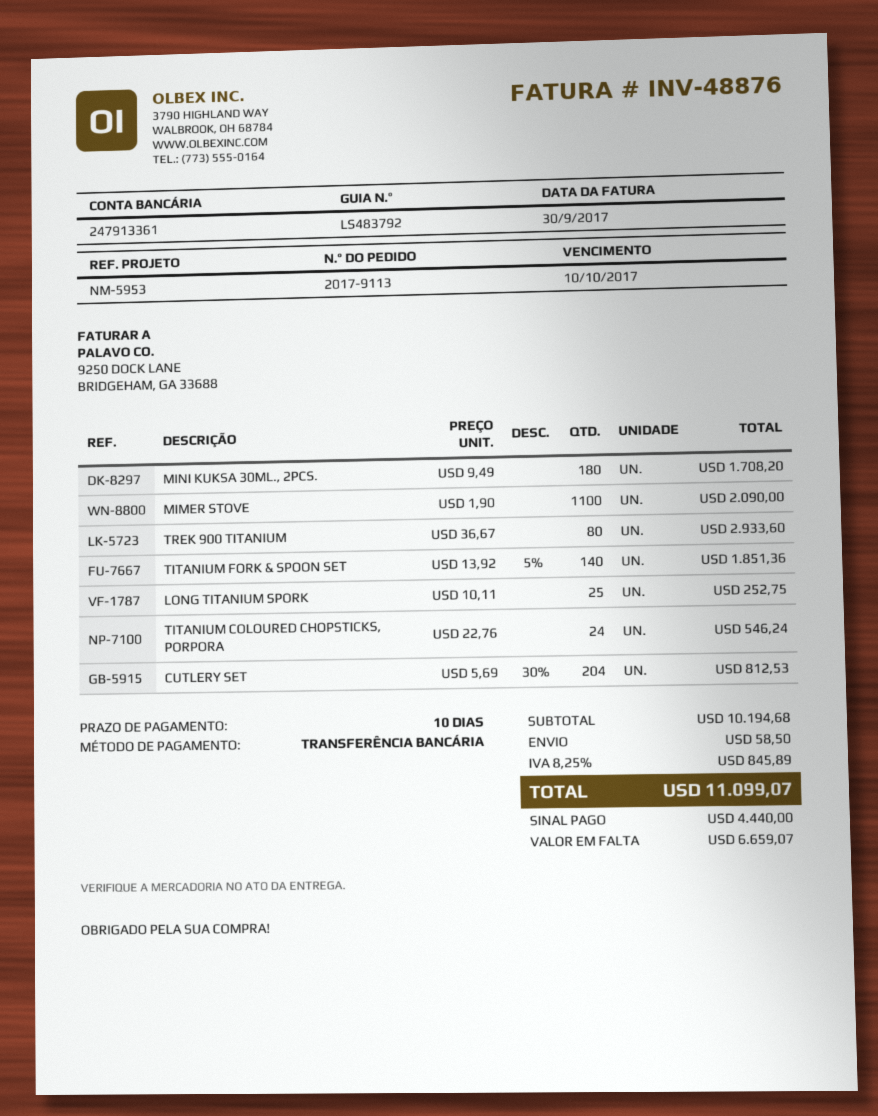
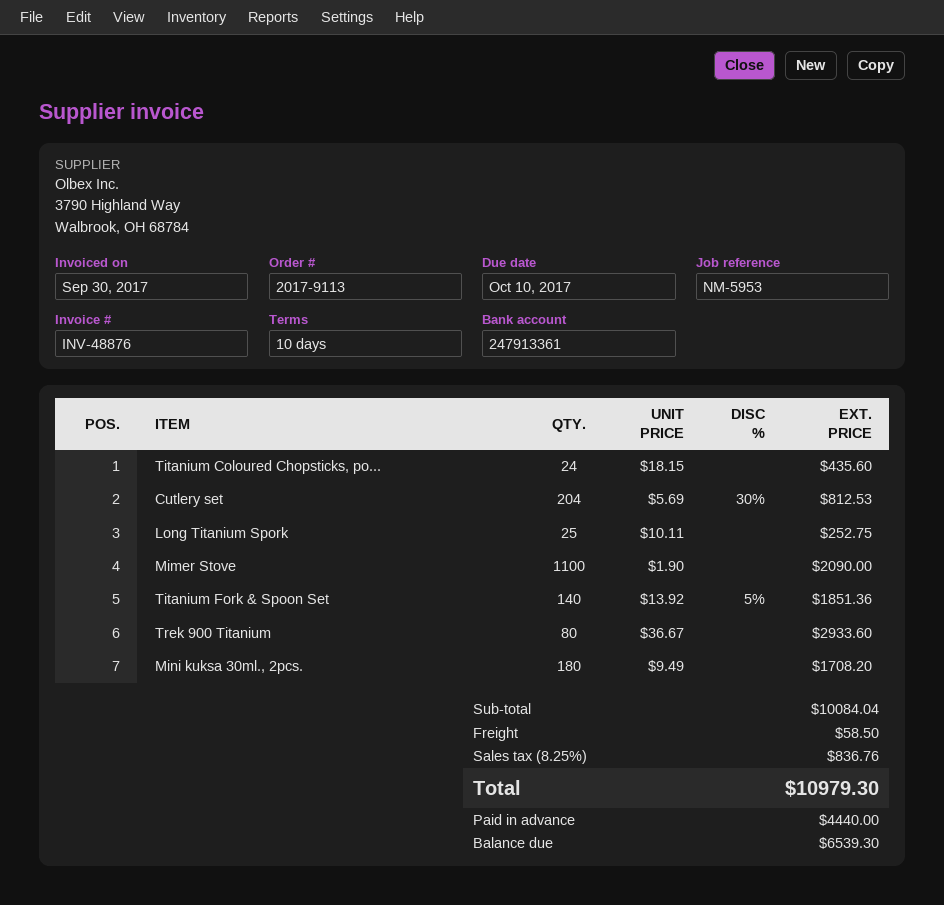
TITANIUM COLOURED CHOPSTICKS, PORPORA: 24 x 22.76 = 546.24 -> 24 x 18.15 = 435.60
subtotal: 10194.68 -> 10084.04
tax: 8.25% = 845.89 -> 8.25% = 836.76
total: 11099.07 -> 10979.30
balance: 6659.07 -> 6539.30

